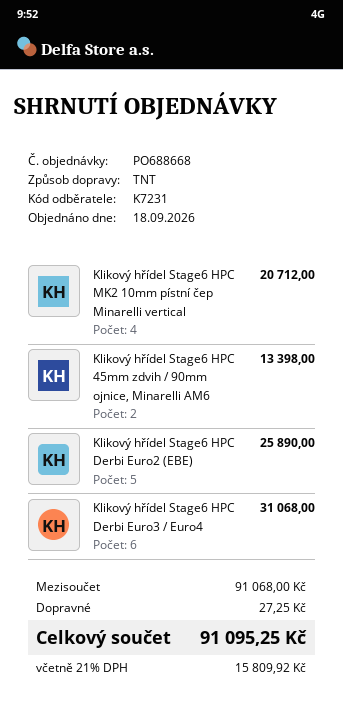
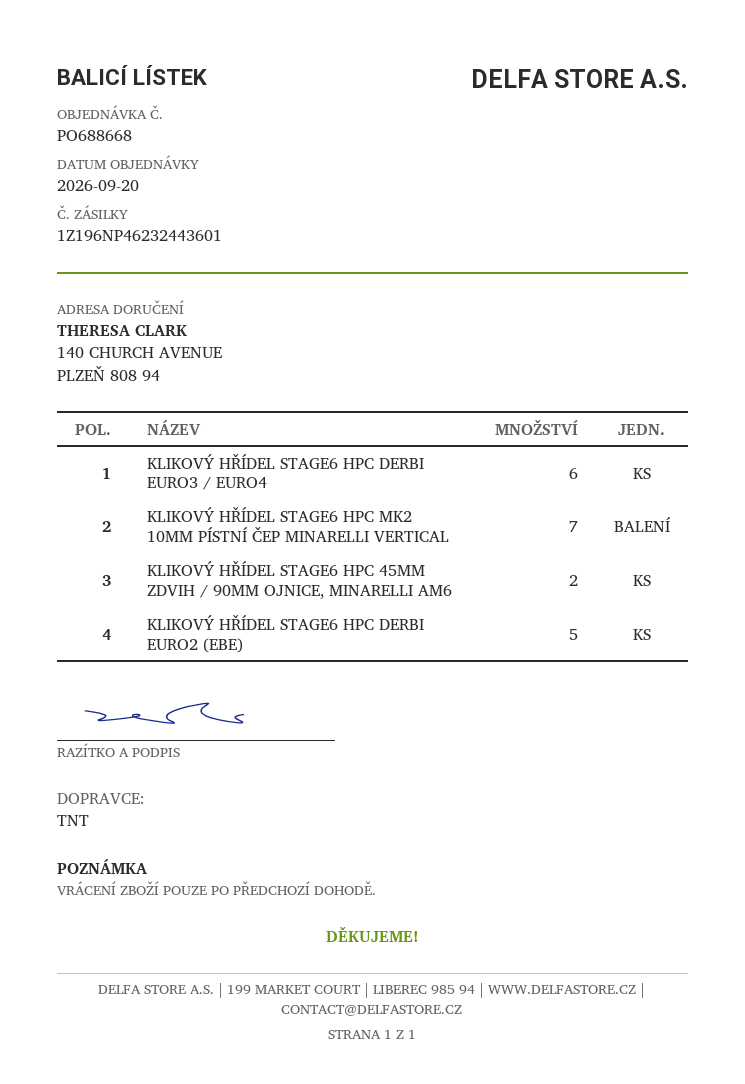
order date: 2026-09-18 -> 2026-09-20
Klikový hřídel Stage6 HPC MK2 10mm pístní čep Minarelli vertical: 4 -> 7

